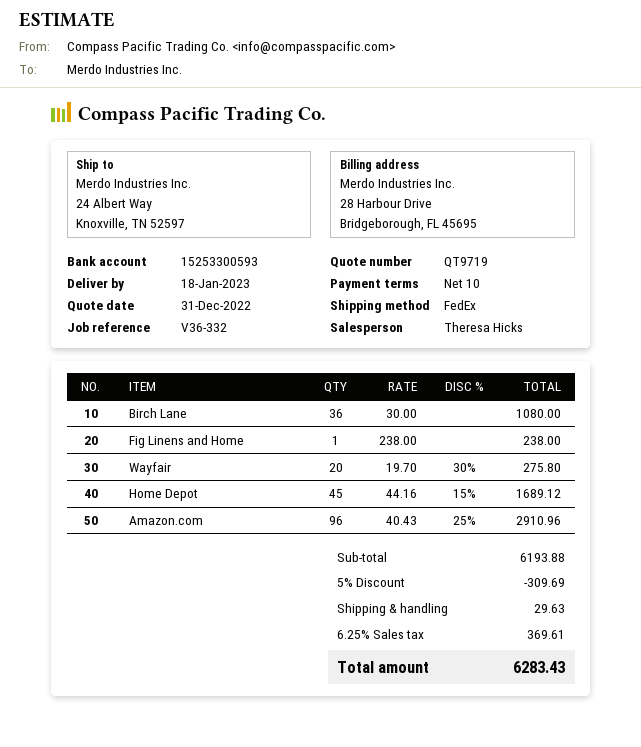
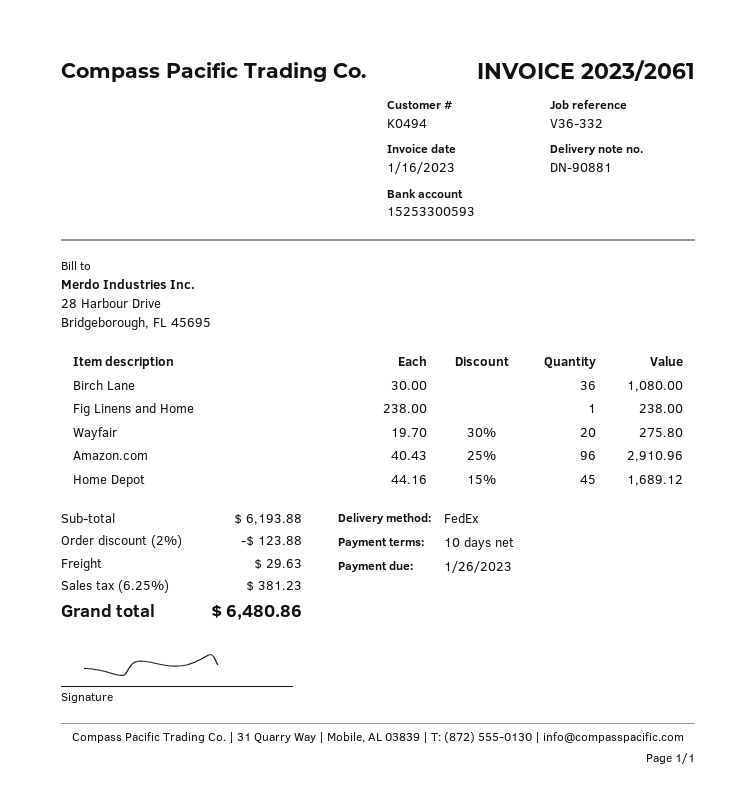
discount: 5% = 309.69 -> 2% = 123.88
tax: 6.25% = 369.61 -> 6.25% = 381.23
total: 6283.43 -> 6480.86

